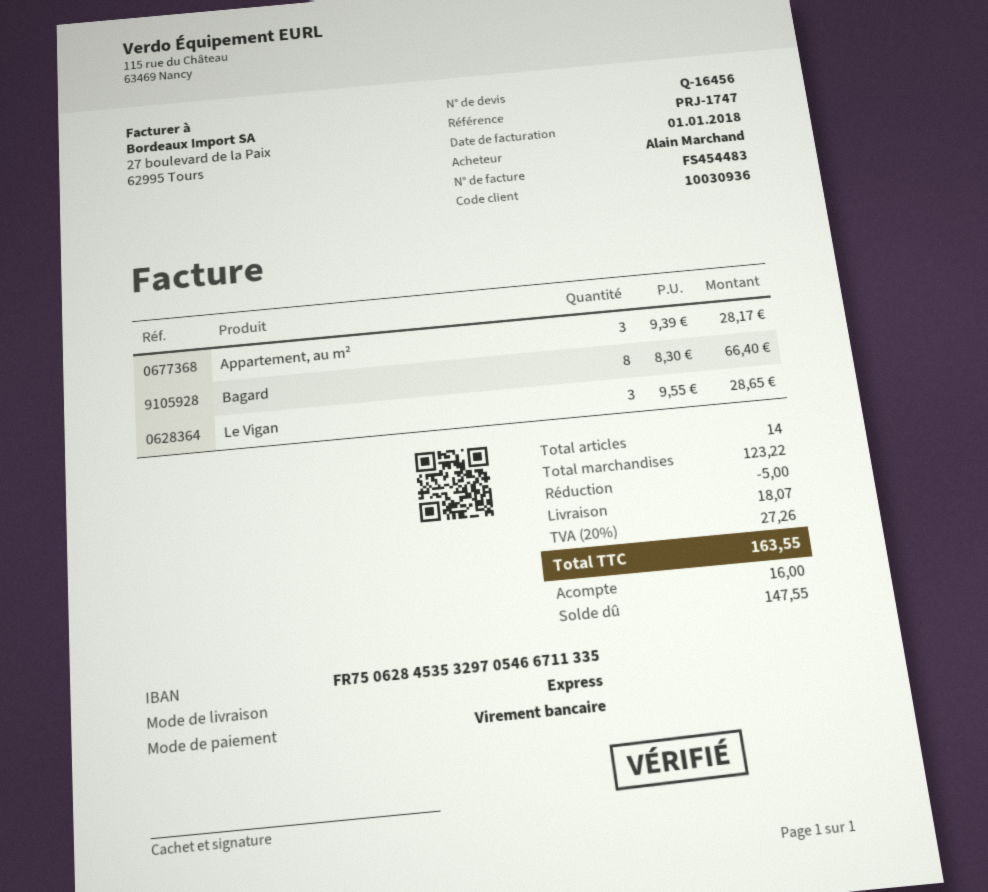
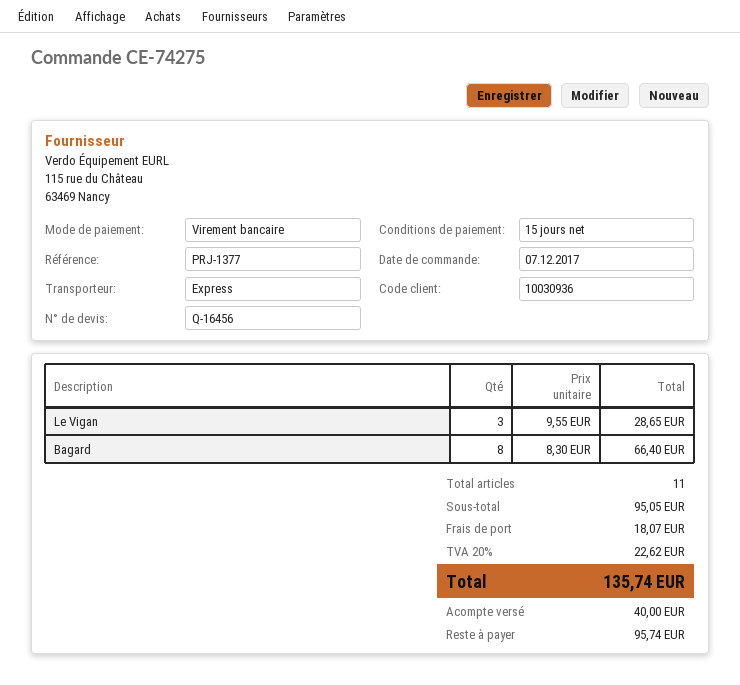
reference: PRJ-1747 -> PRJ-1377
Appartement, au m²: 3 x 9.39 = 28.17 -> none
total quantity: 14 -> 11
subtotal: 123.22 -> 95.05
discount: 5.00 -> none
tax: 20% = 27.26 -> 20% = 22.62
total: 163.55 -> 135.74
deposit: 16.00 -> 40.00
balance: 147.55 -> 95.74

